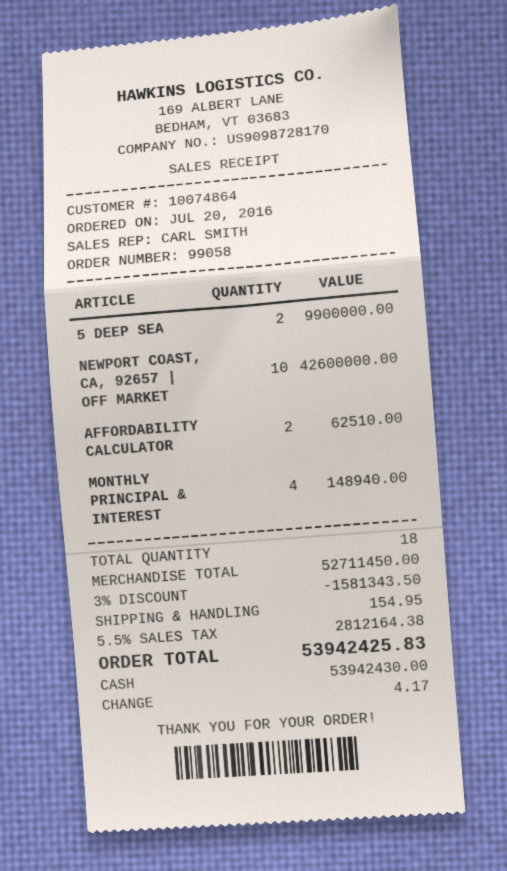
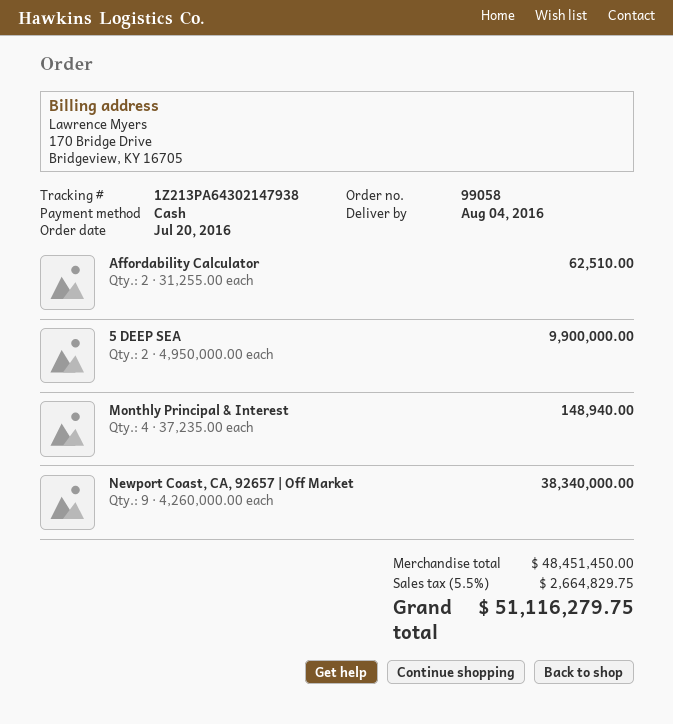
NEWPORT COAST, CA, 92657 | OFF MARKET: 10 for 42600000.00 -> 9 for 38340000.00
subtotal: 52711450.00 -> 48451450.00
discount: 3% = 1581343.50 -> none
shipping: 154.95 -> none
tax: 5.5% = 2812164.38 -> 5.5% = 2664829.75
total: 53942425.83 -> 51116279.75

